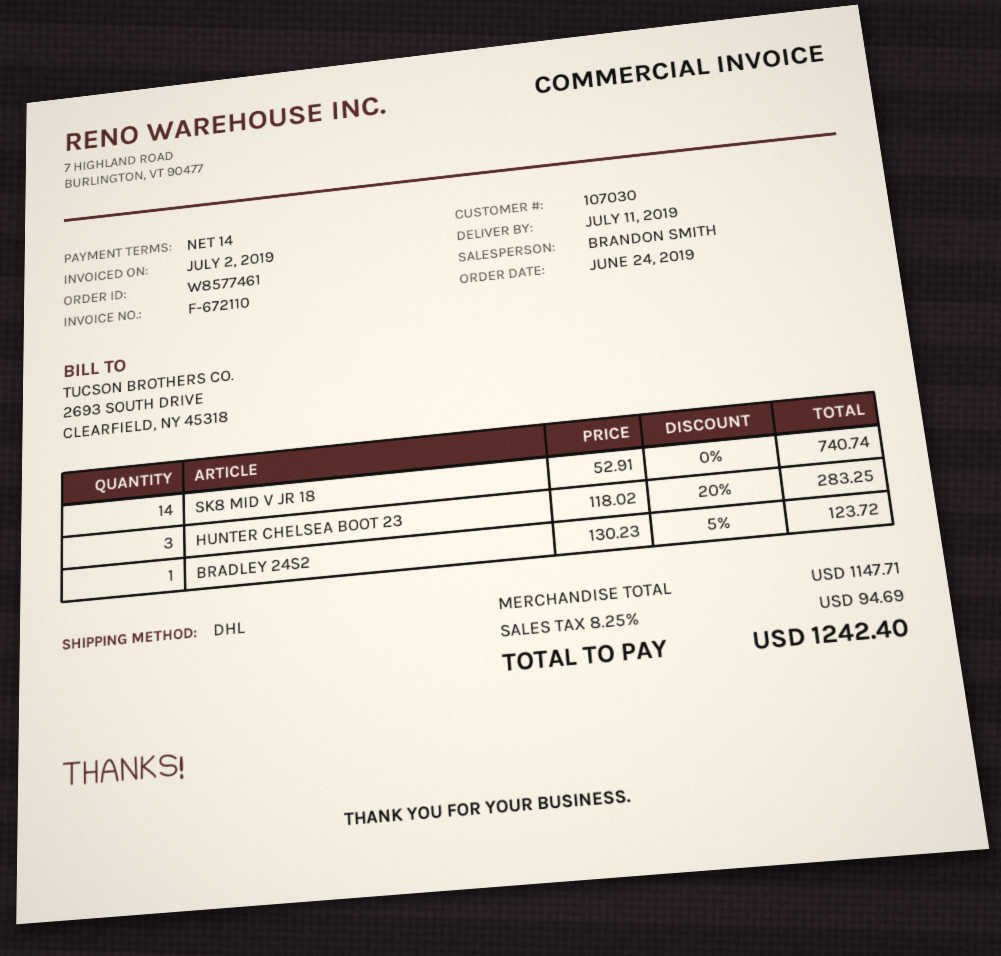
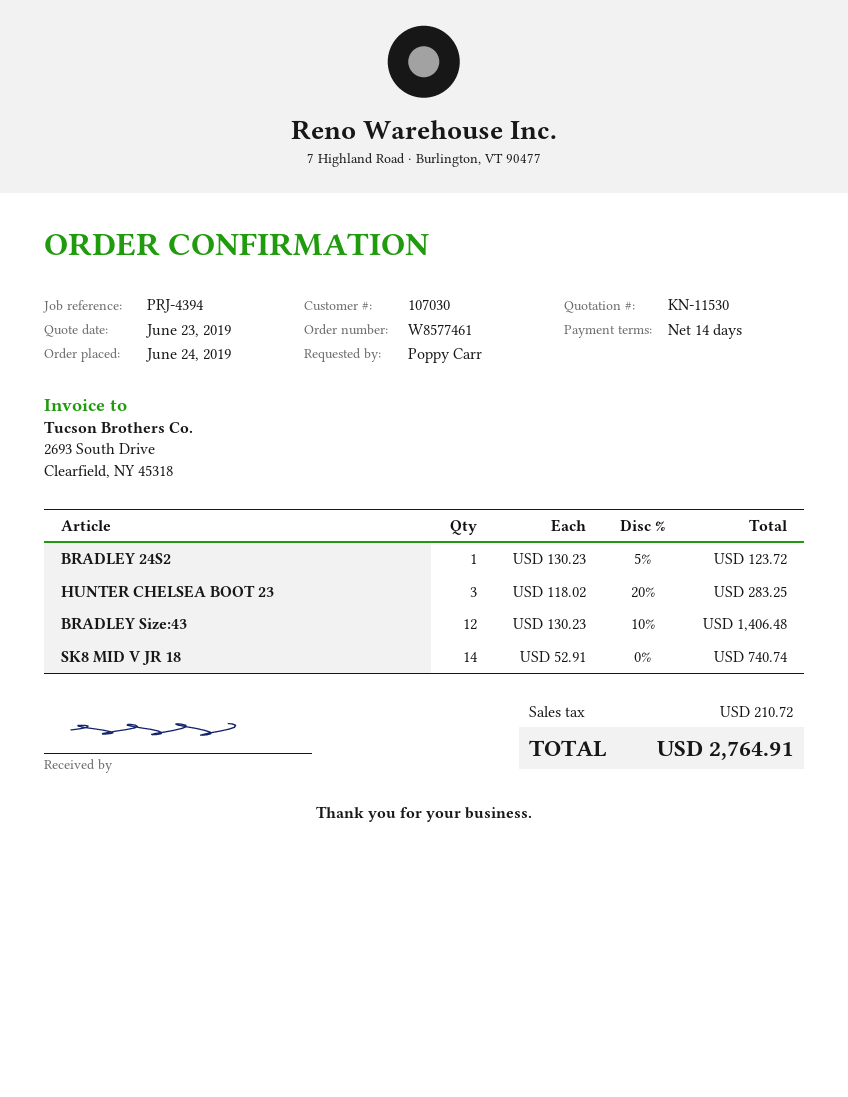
BRADLEY Size:43: none -> 12 x 130.23 - 10% = 1406.48
tax: 94.69 -> 210.72
total: 1242.40 -> 2764.91

